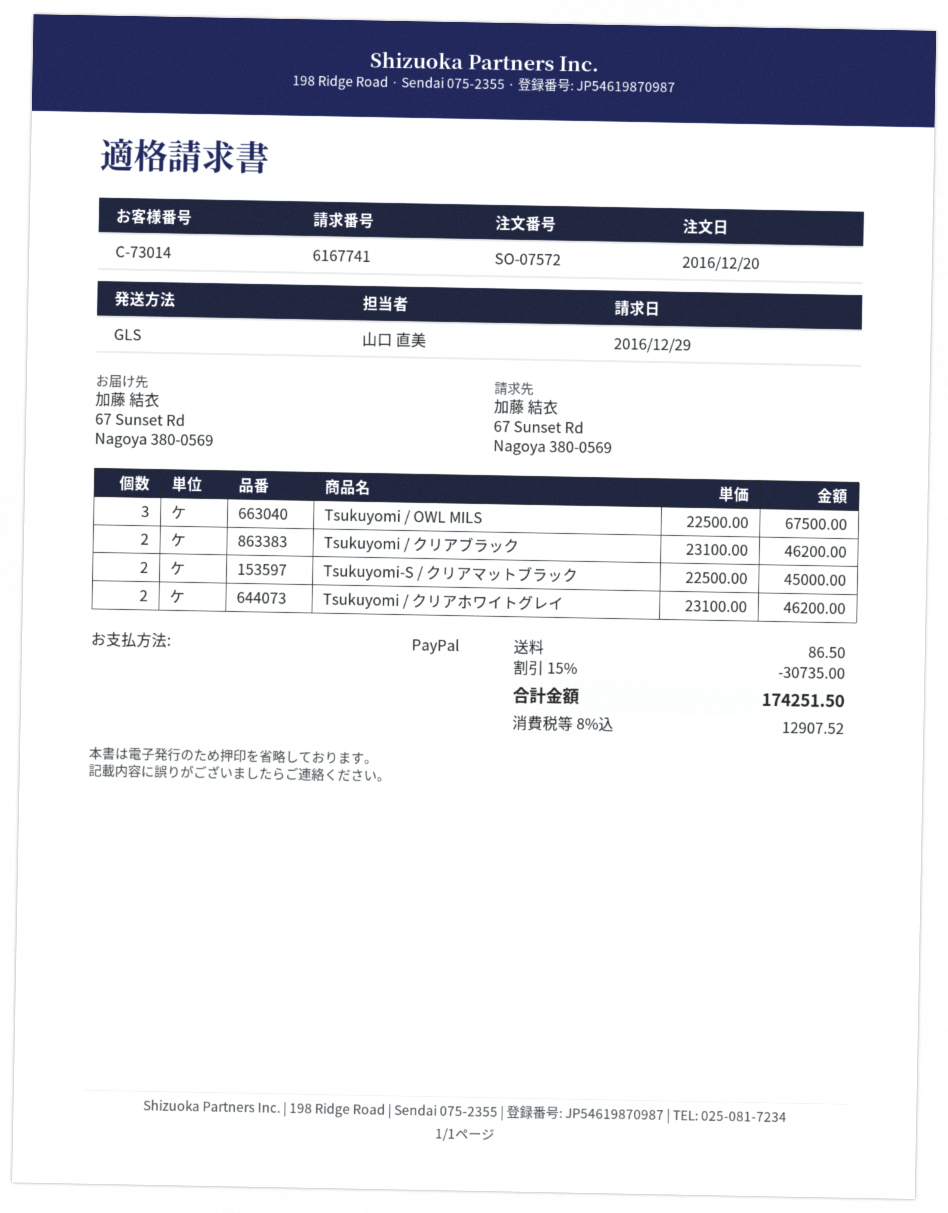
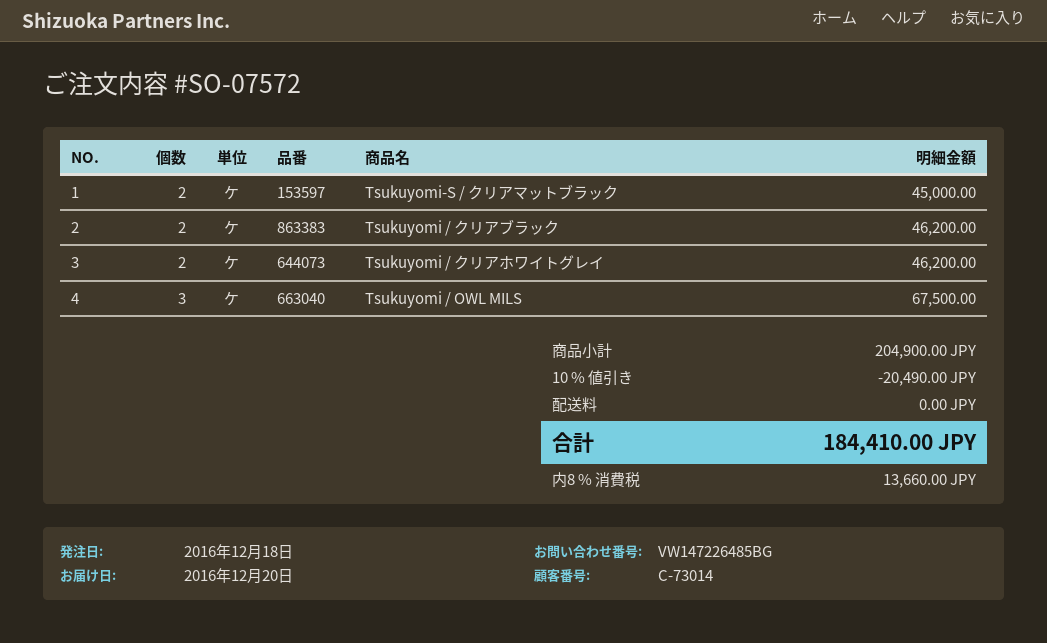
order date: 2016-12-20 -> 2016-12-18
discount: 15% = 30735.00 -> 10% = 20490.00
shipping: 86.50 -> 0.00
tax: 8% = 12907.52 -> 8% = 13660.00
total: 174251.50 -> 184410.00

